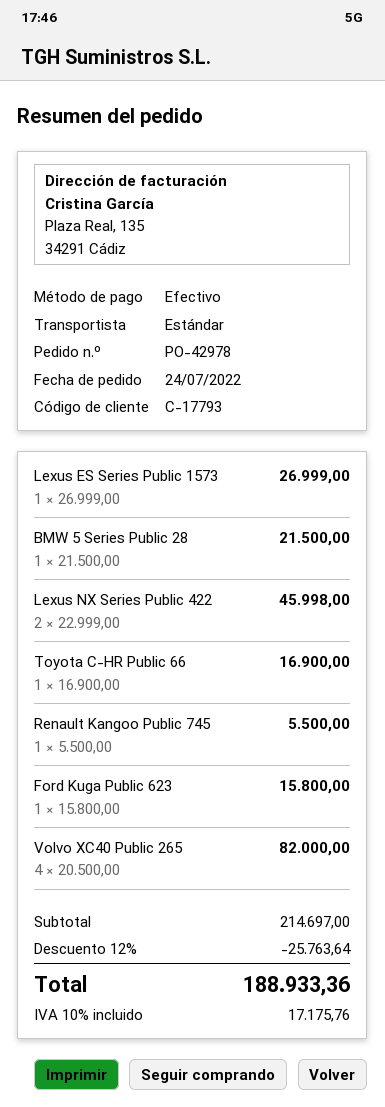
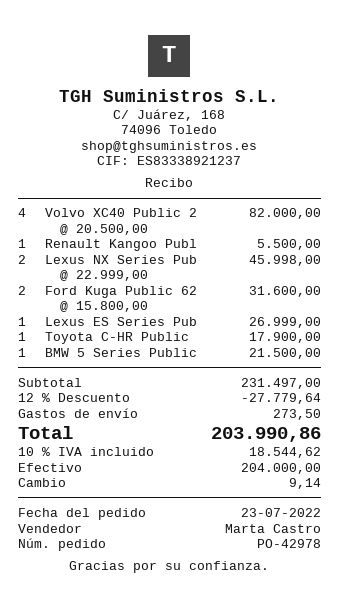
order date: 2022-07-24 -> 2022-07-23
Toyota C-HR Public 66: 1 x 16900.00 = 16900.00 -> 1 x 17900.00 = 17900.00
Ford Kuga Public 623: 1 x 15800.00 = 15800.00 -> 2 x 15800.00 = 31600.00
subtotal: 214697.00 -> 231497.00
discount: 12% = 25763.64 -> 12% = 27779.64
shipping: none -> 273.50
tax: 10% = 17175.76 -> 10% = 18544.62
total: 188933.36 -> 203990.86

